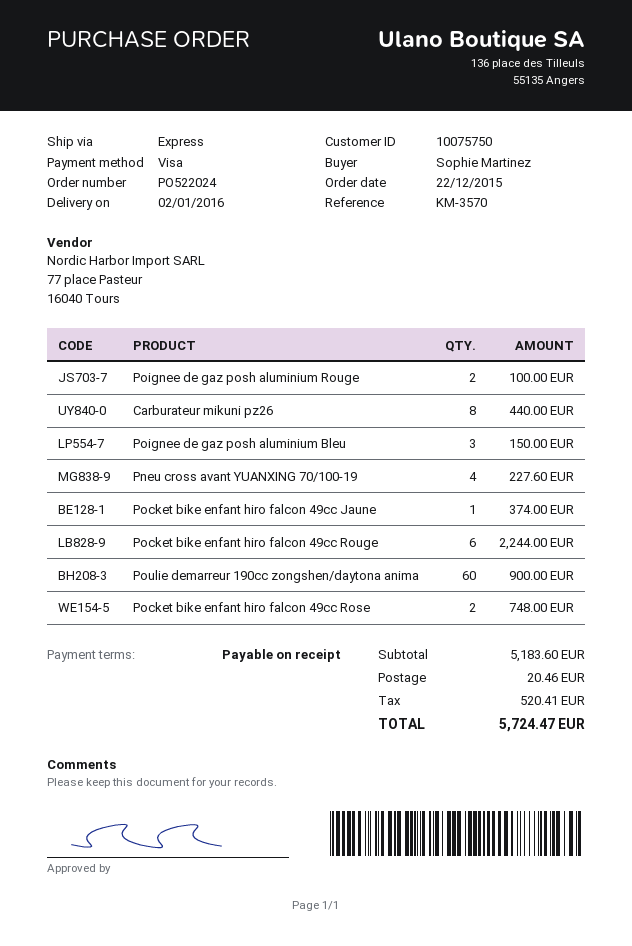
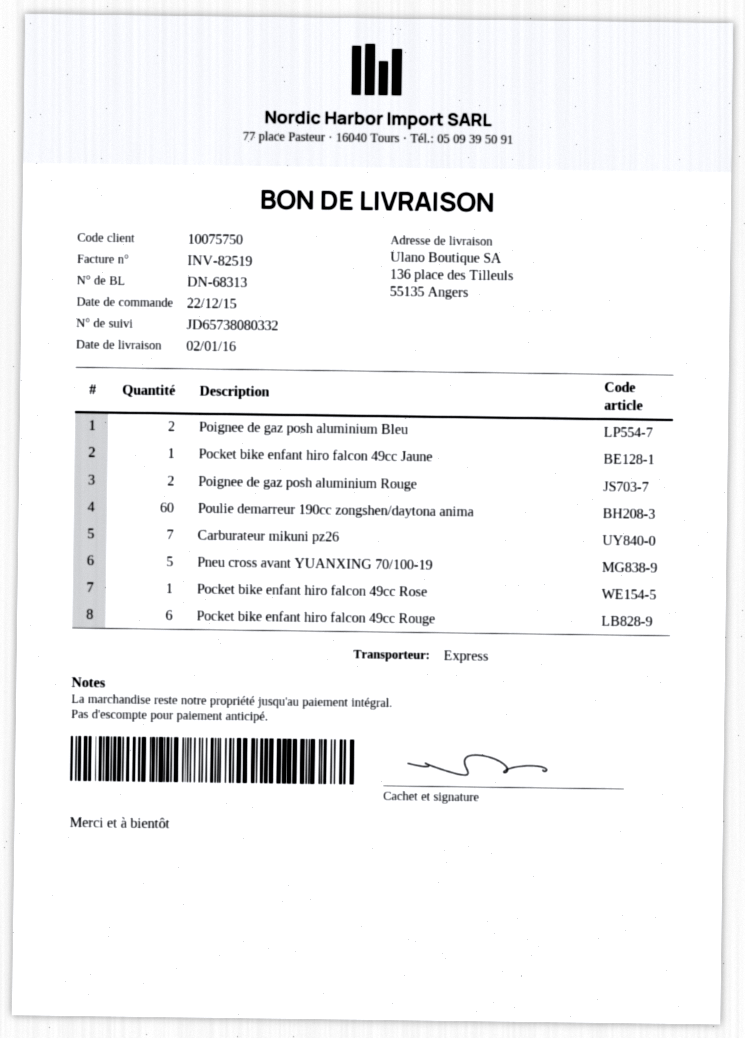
Carburateur mikuni pz26: 8 -> 7
Poignee de gaz posh aluminium Bleu: 3 -> 2
Pneu cross avant YUANXING 70/100-19: 4 -> 5
Pocket bike enfant hiro falcon 49cc Rose: 2 -> 1

